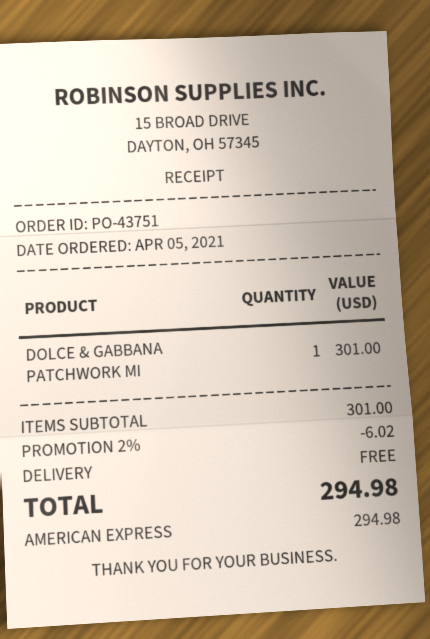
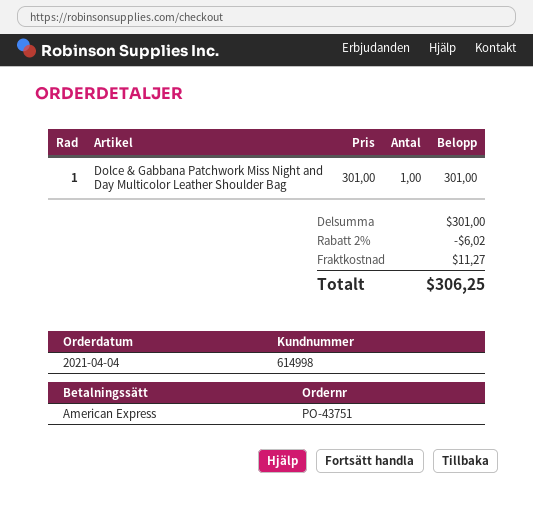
order date: 2021-04-05 -> 2021-04-04
shipping: 0.00 -> 11.27
total: 294.98 -> 306.25

